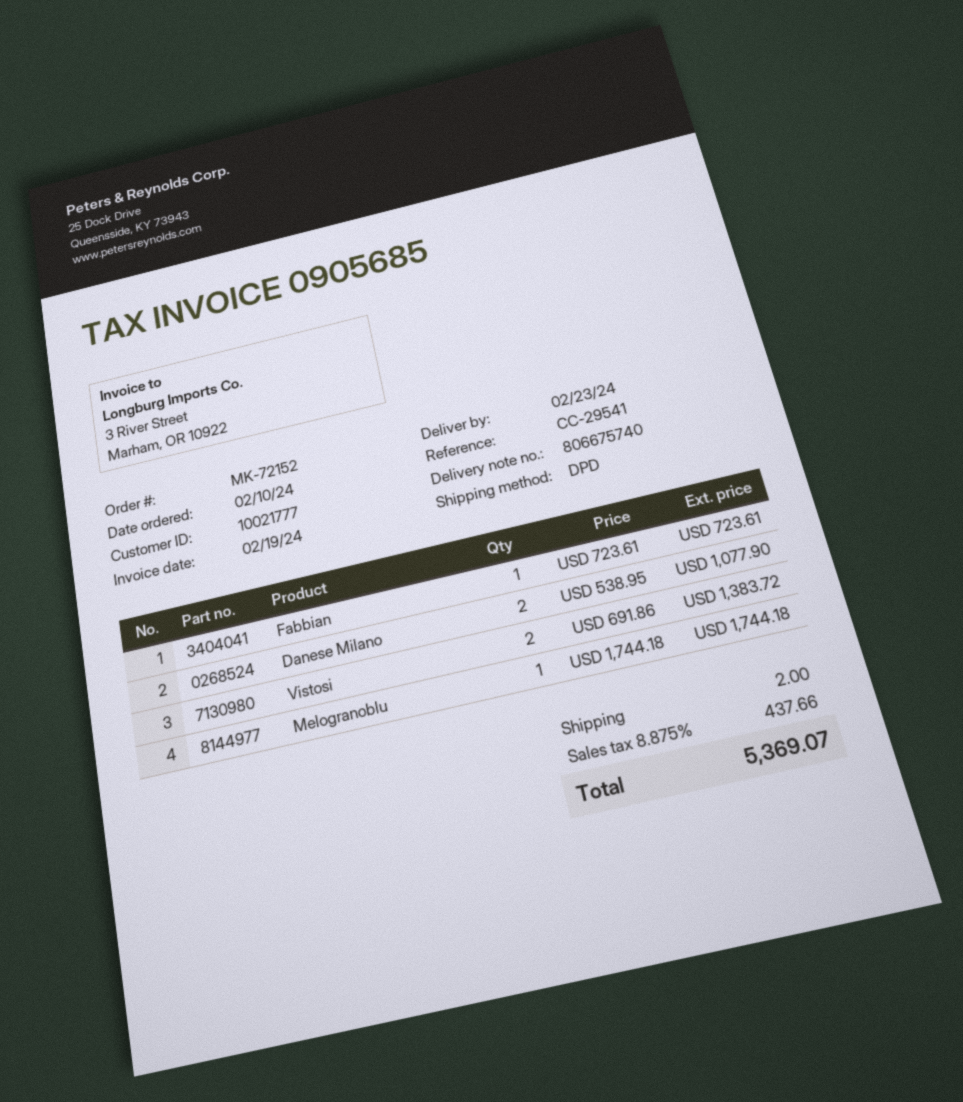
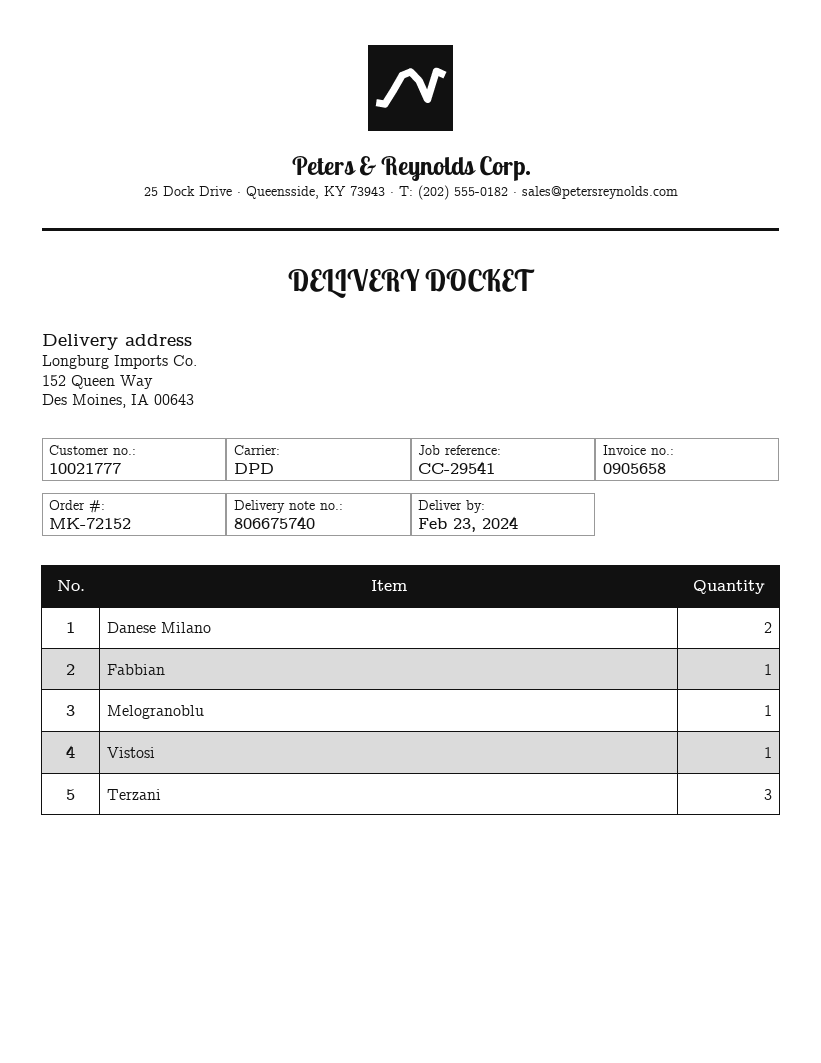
invoice number: 0905685 -> 0905658
Vistosi: 2 -> 1
Terzani: none -> 3

